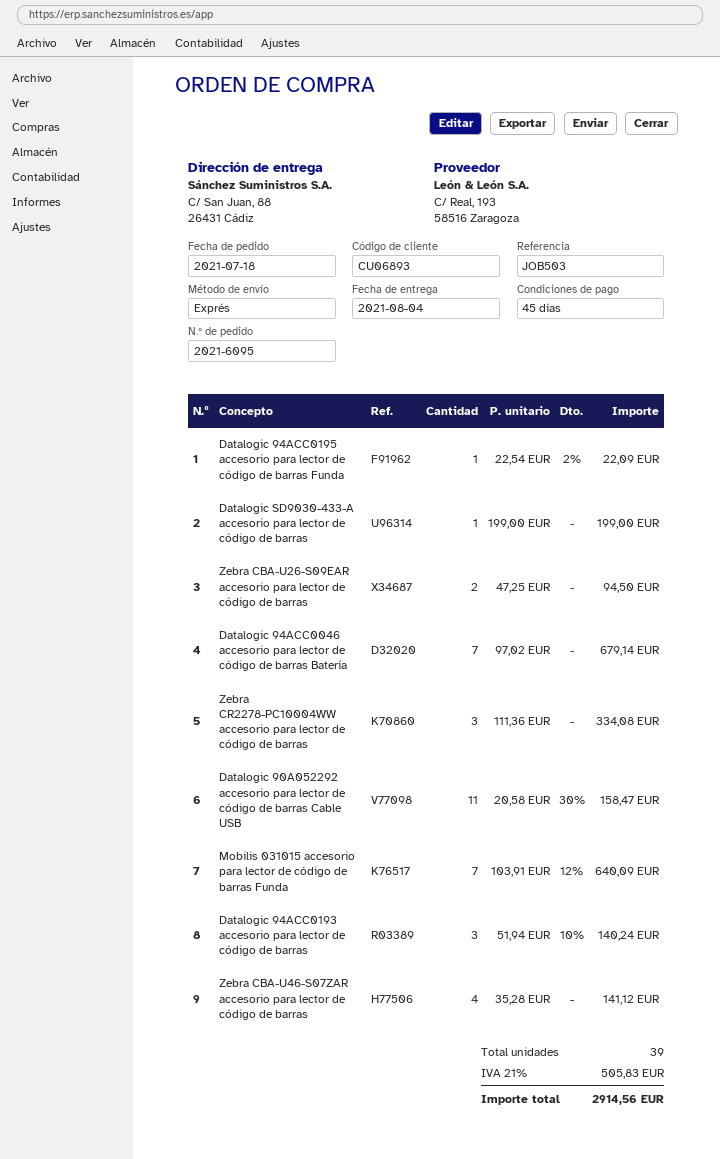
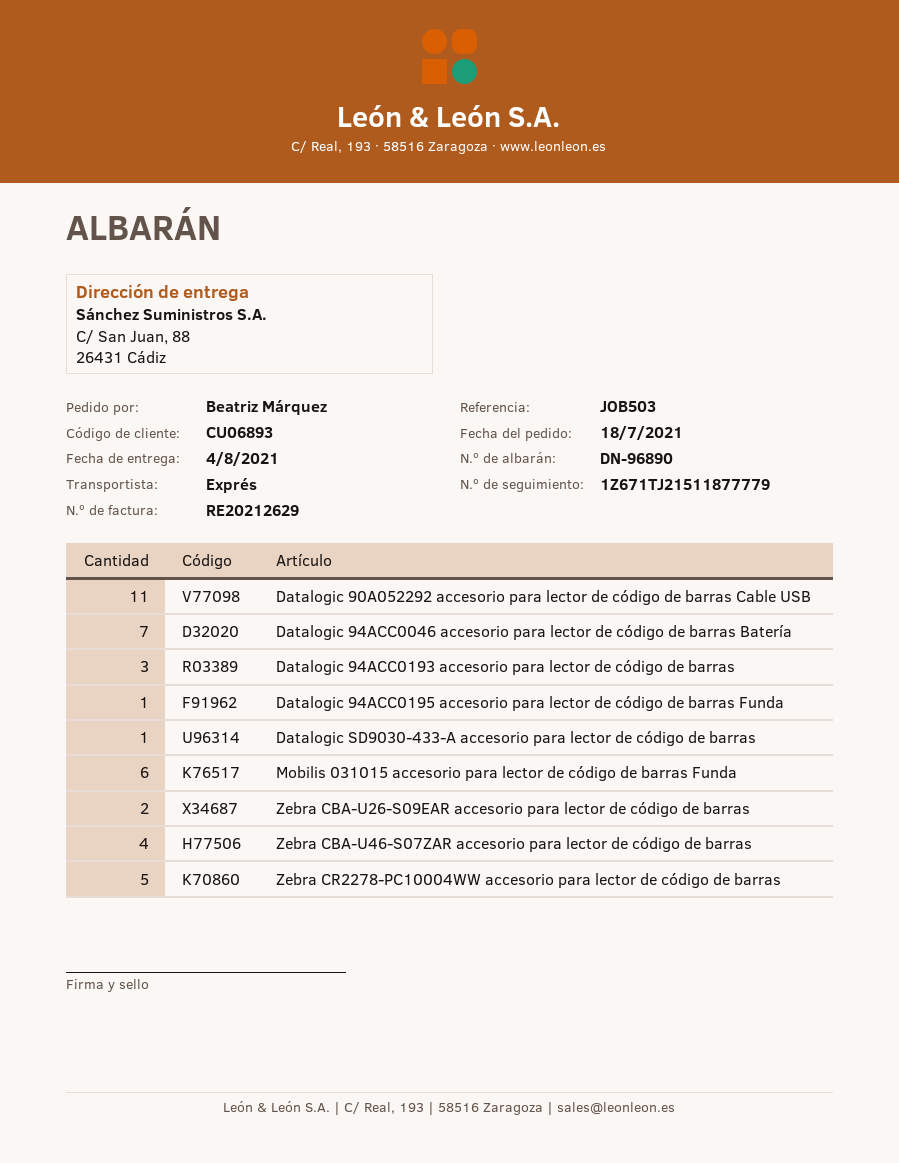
Zebra CR2278-PC10004WW accesorio para lector de código de barras: 3 -> 5
Mobilis 031015 accesorio para lector de código de barras Funda: 7 -> 6

